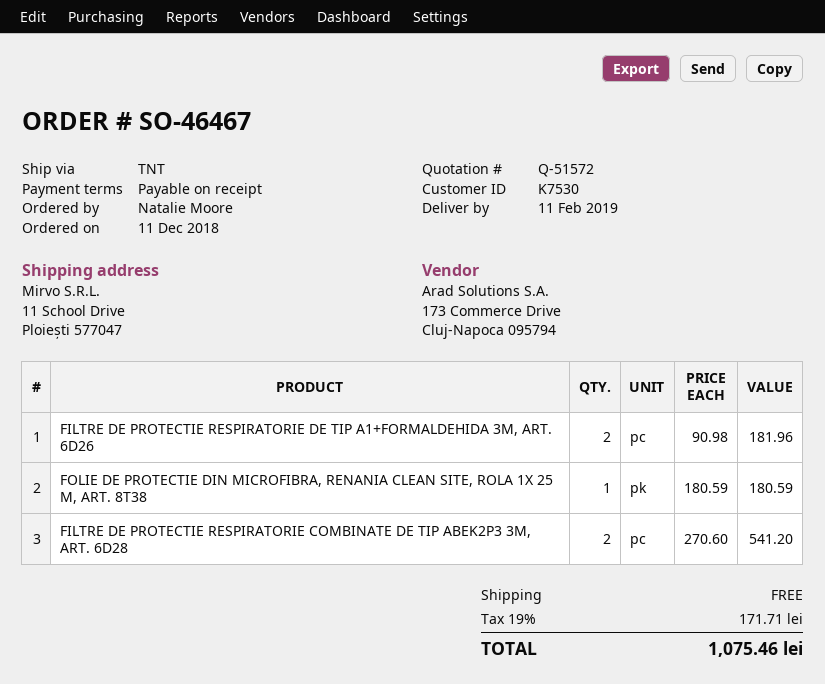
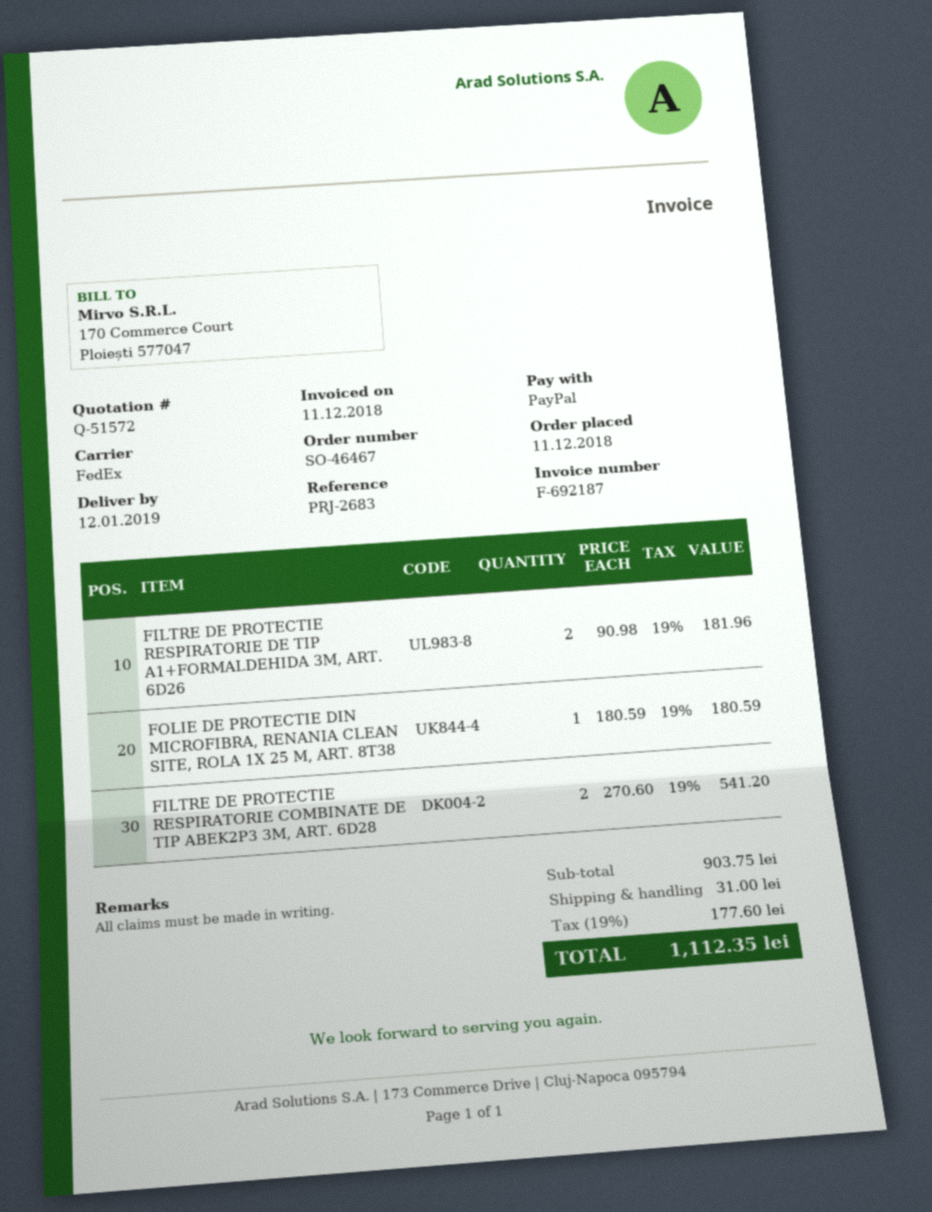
delivery date: 2019-02-11 -> 2019-01-12
shipping method: TNT -> FedEx
shipping: 0.00 -> 31.00
tax: 19% = 171.71 -> 19% = 177.60
total: 1075.46 -> 1112.35

